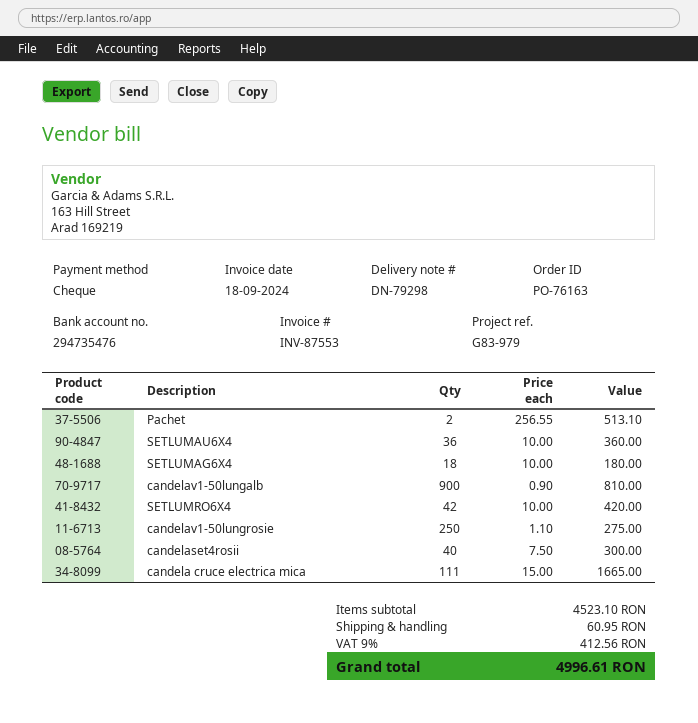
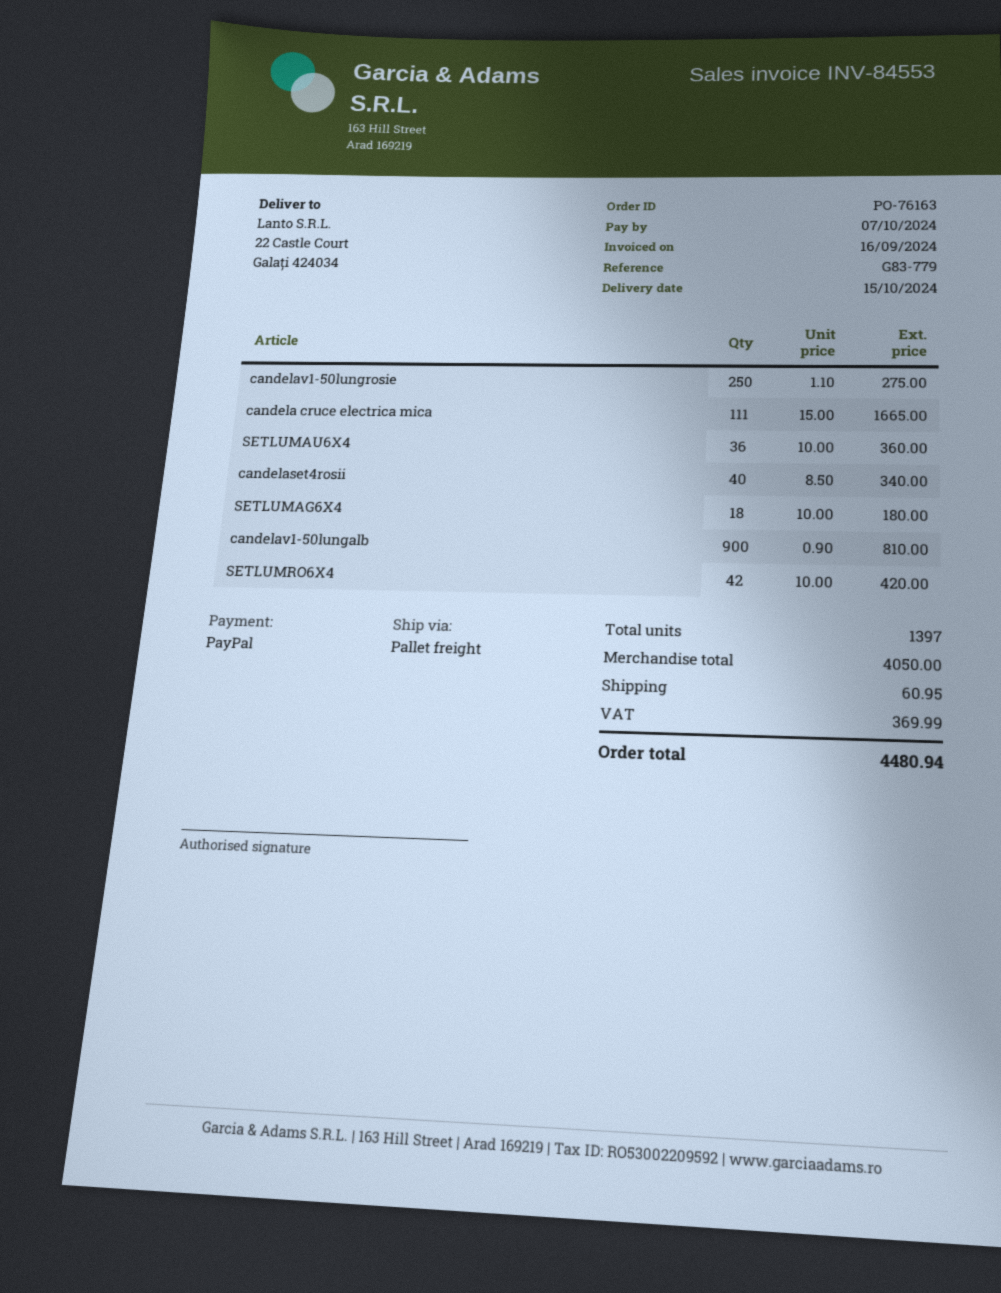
invoice number: INV-87553 -> INV-84553
invoice date: 2024-09-18 -> 2024-09-16
reference: G83-979 -> G83-779
payment method: cheque -> PayPal
Pachet: 2 x 256.55 = 513.10 -> none
candelaset4rosii: 40 x 7.50 = 300.00 -> 40 x 8.50 = 340.00
subtotal: 4523.10 -> 4050.00
tax: 412.56 -> 369.99
total: 4996.61 -> 4480.94

